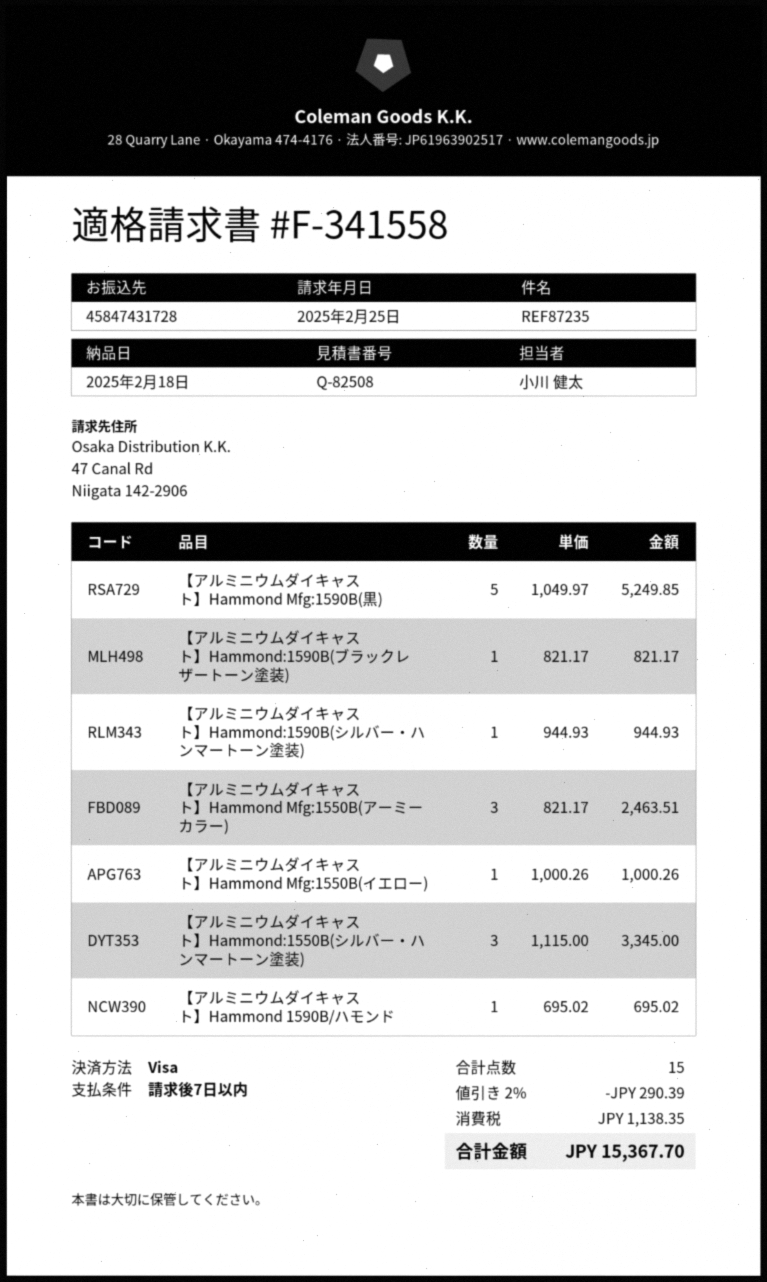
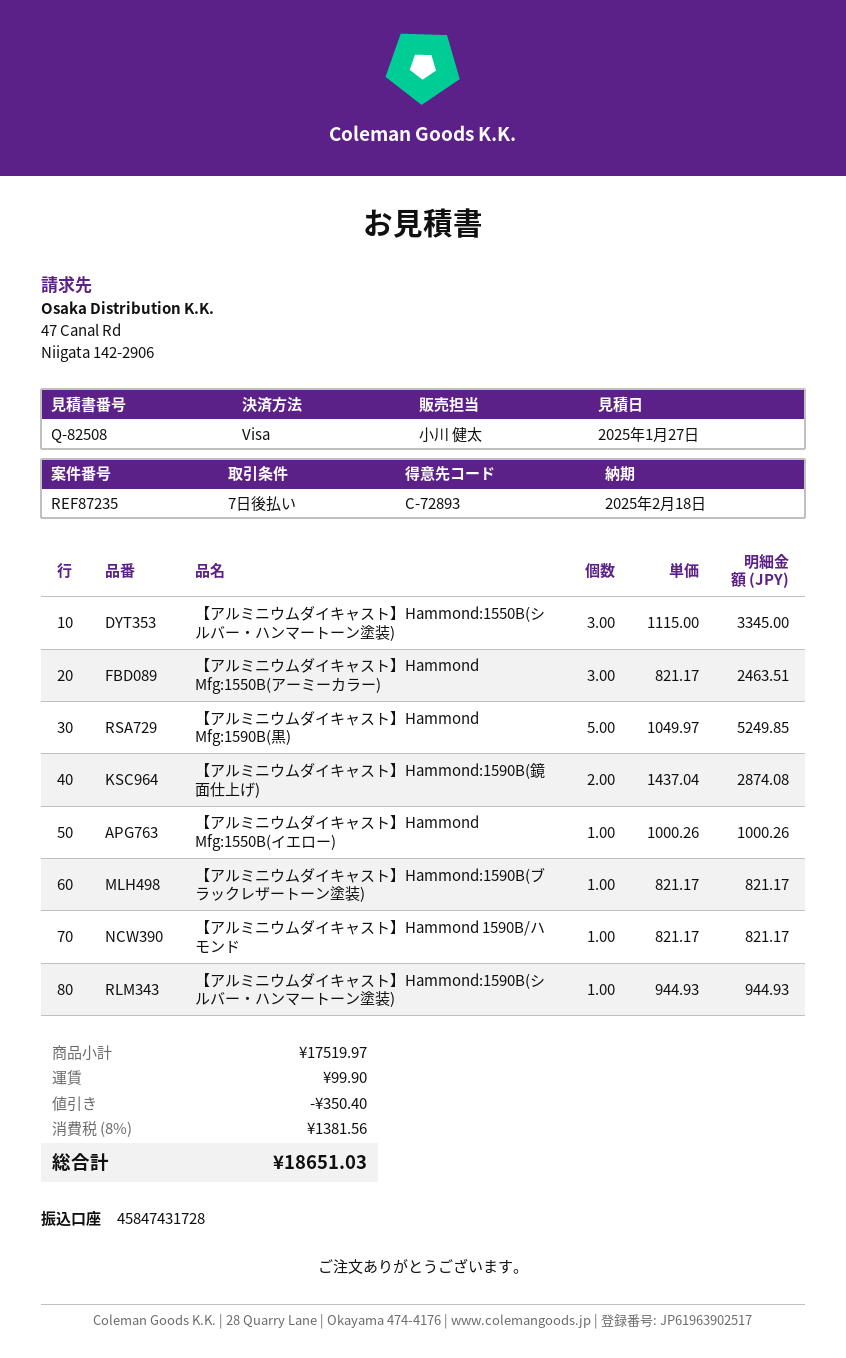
【アルミニウムダイキャスト】Hammond 1590B/ハモンド: 1 x 695.02 = 695.02 -> 1 x 821.17 = 821.17
【アルミニウムダイキャスト】Hammond:1590B(鏡面仕上げ): none -> 2 x 1437.04 = 2874.08
discount: 290.39 -> 350.40
shipping: none -> 99.90
tax: 1138.35 -> 1381.56
total: 15367.70 -> 18651.03

